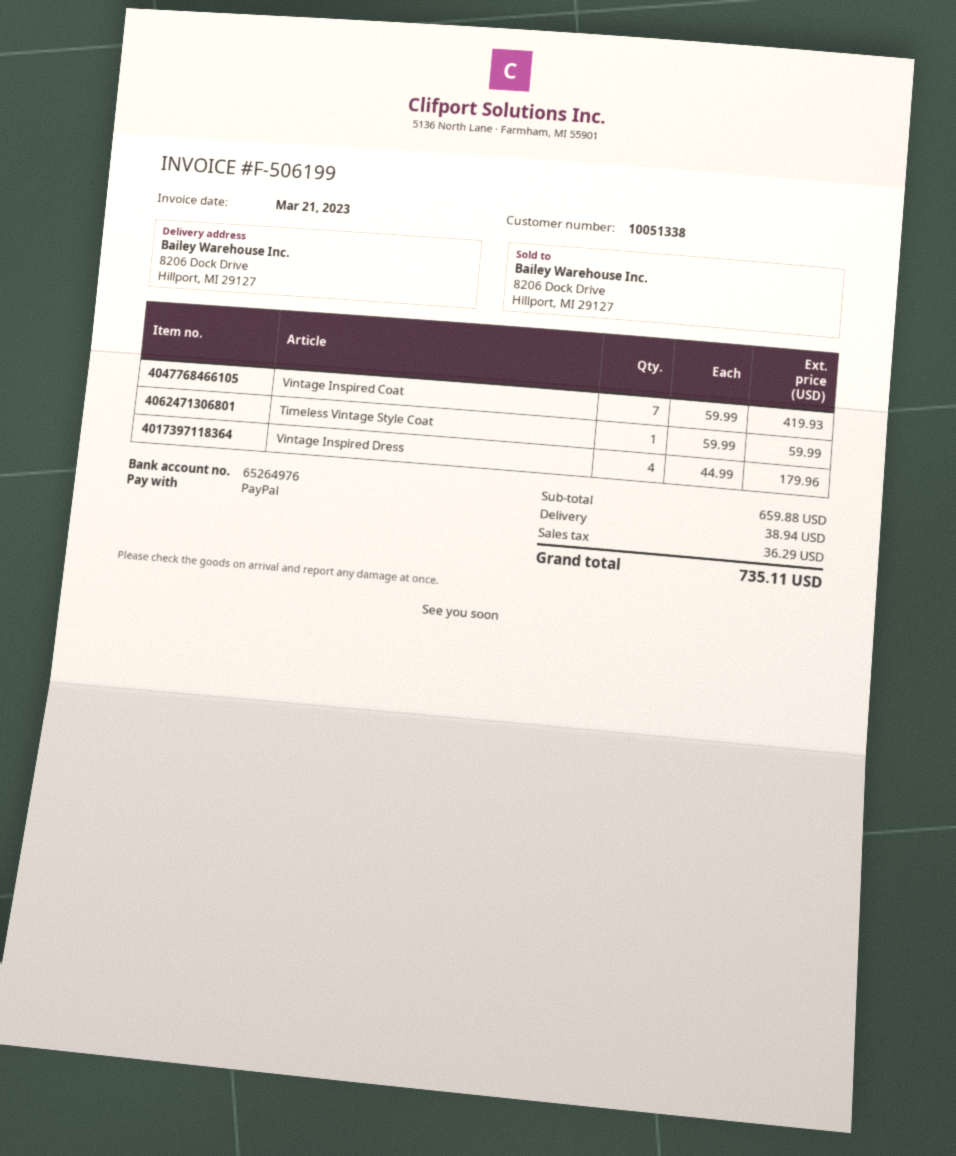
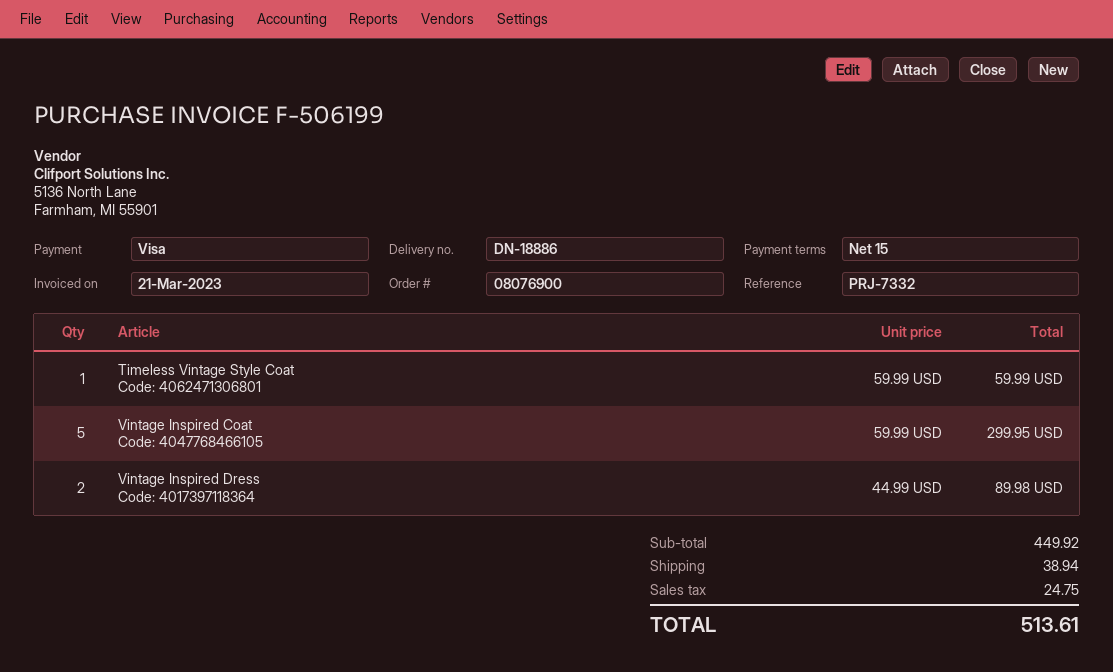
payment method: PayPal -> Visa
Vintage Inspired Coat: 7 x 59.99 = 419.93 -> 5 x 59.99 = 299.95
Vintage Inspired Dress: 4 x 44.99 = 179.96 -> 2 x 44.99 = 89.98
subtotal: 659.88 -> 449.92
tax: 36.29 -> 24.75
total: 735.11 -> 513.61

